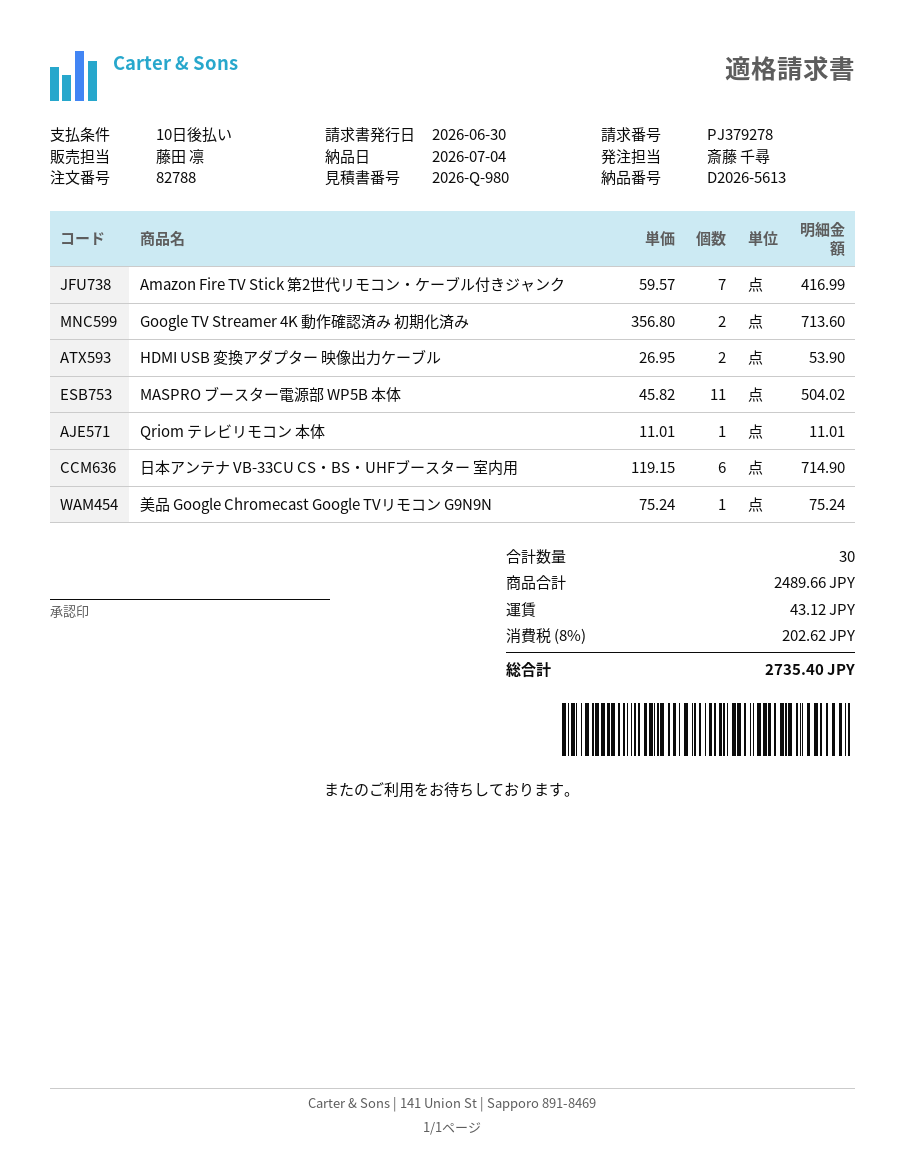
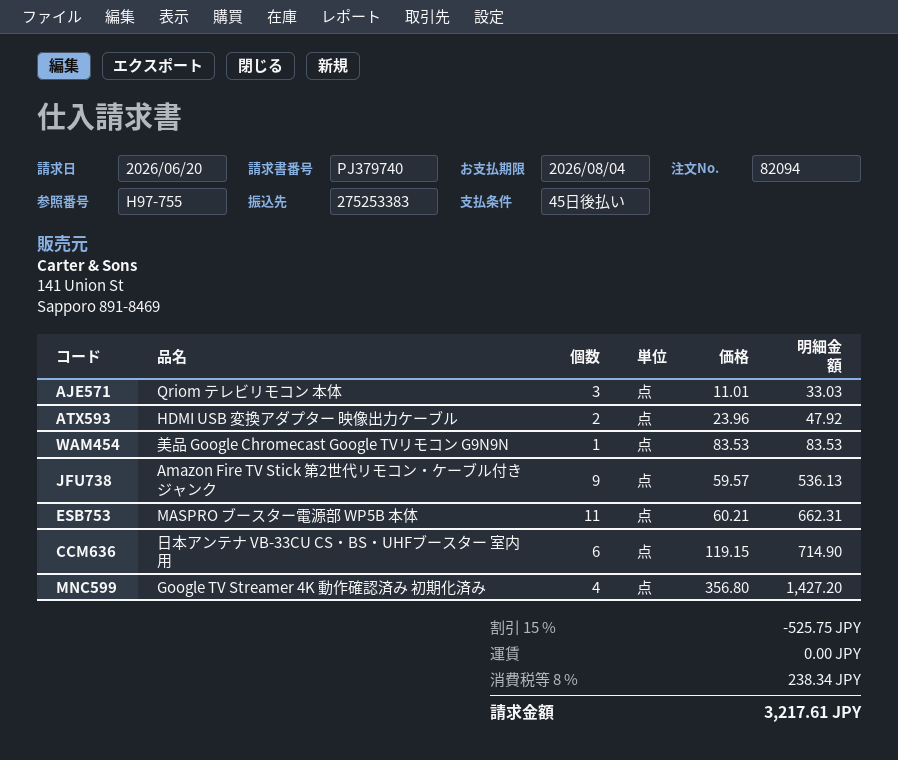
order number: 82788 -> 82094
invoice number: PJ379278 -> PJ379740
invoice date: 2026-06-30 -> 2026-06-20
payment terms: 10 days -> 45 days
Amazon Fire TV Stick 第2世代リモコン・ケーブル付きジャンク: 7 x 59.57 = 416.99 -> 9 x 59.57 = 536.13
Google TV Streamer 4K 動作確認済み 初期化済み: 2 x 356.80 = 713.60 -> 4 x 356.80 = 1427.20
HDMI USB 変換アダプター 映像出力ケーブル: 2 x 26.95 = 53.90 -> 2 x 23.96 = 47.92
MASPRO ブースター電源部 WP5B 本体: 11 x 45.82 = 504.02 -> 11 x 60.21 = 662.31
Qriom テレビリモコン 本体: 1 x 11.01 = 11.01 -> 3 x 11.01 = 33.03
美品 Google Chromecast Google TVリモコン G9N9N: 1 x 75.24 = 75.24 -> 1 x 83.53 = 83.53
discount: none -> 15% = 525.75
shipping: 43.12 -> 0.00
tax: 8% = 202.62 -> 8% = 238.34
total: 2735.40 -> 3217.61

